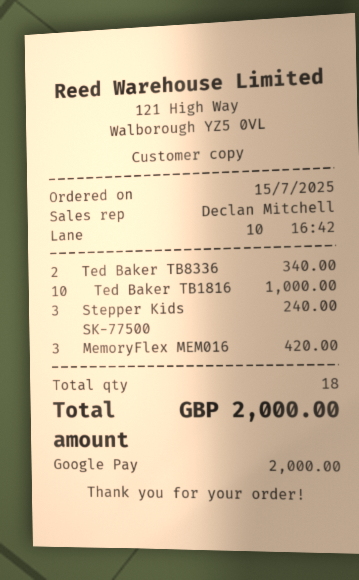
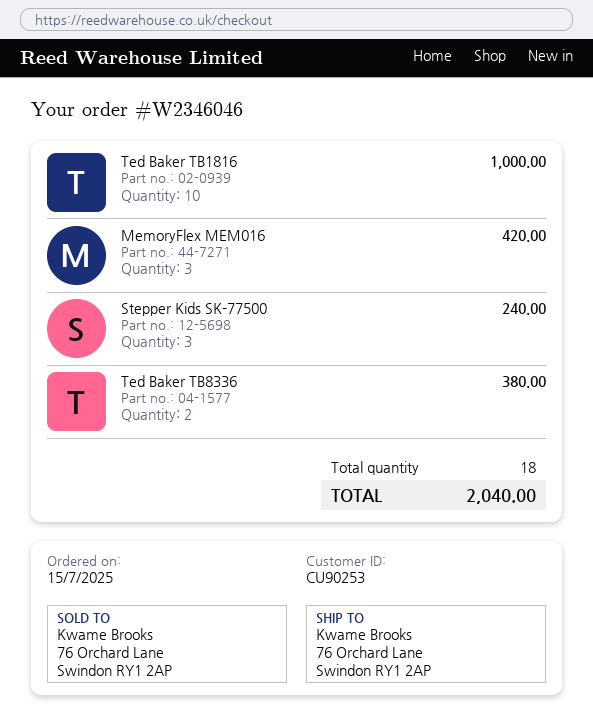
Ted Baker TB8336: 2 for 340.00 -> 2 for 380.00
total: 2000.00 -> 2040.00

